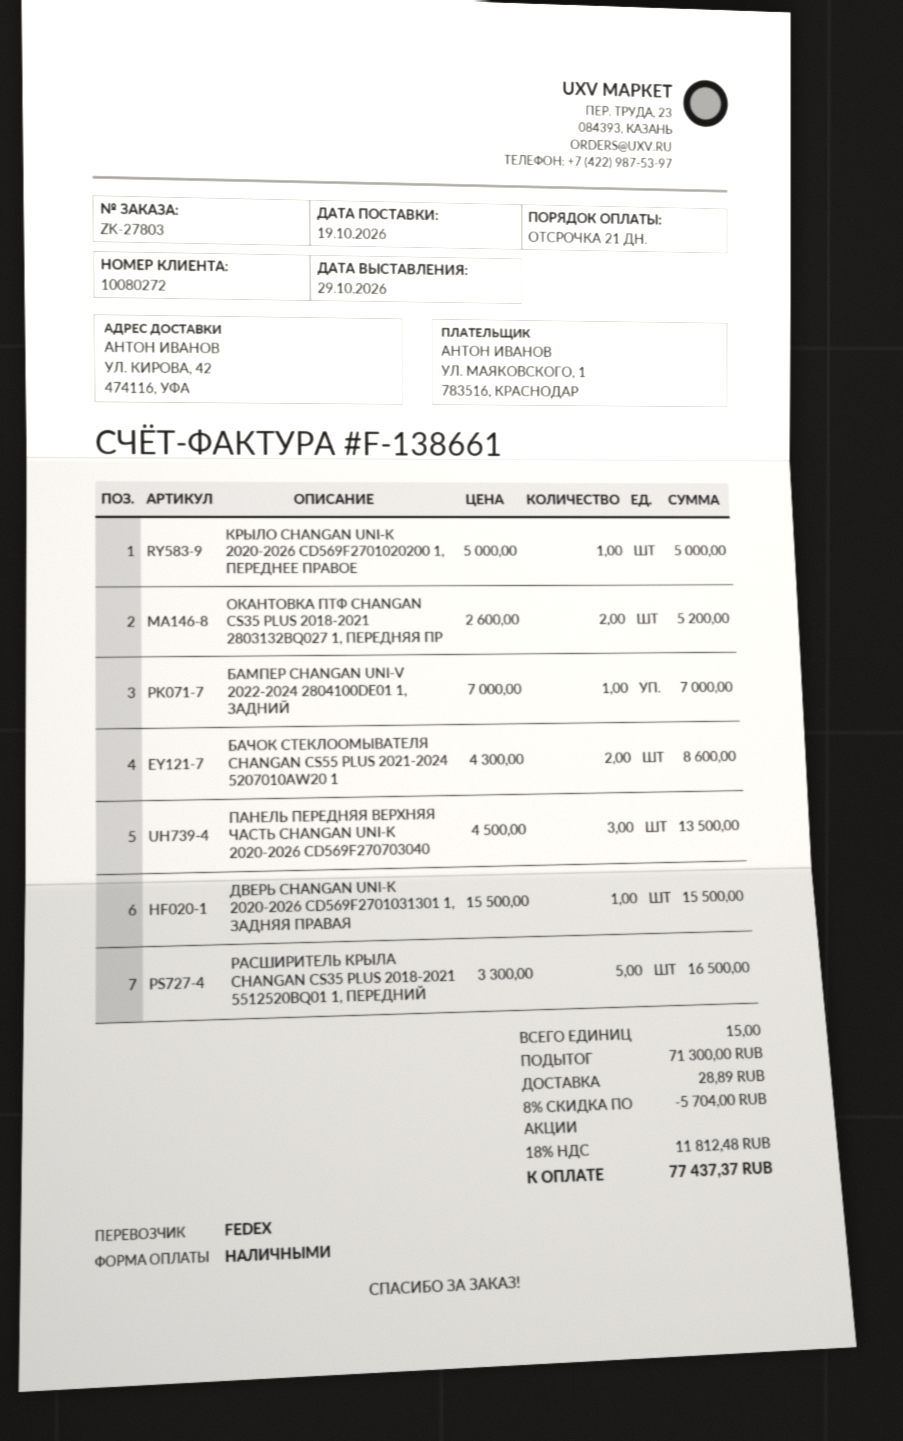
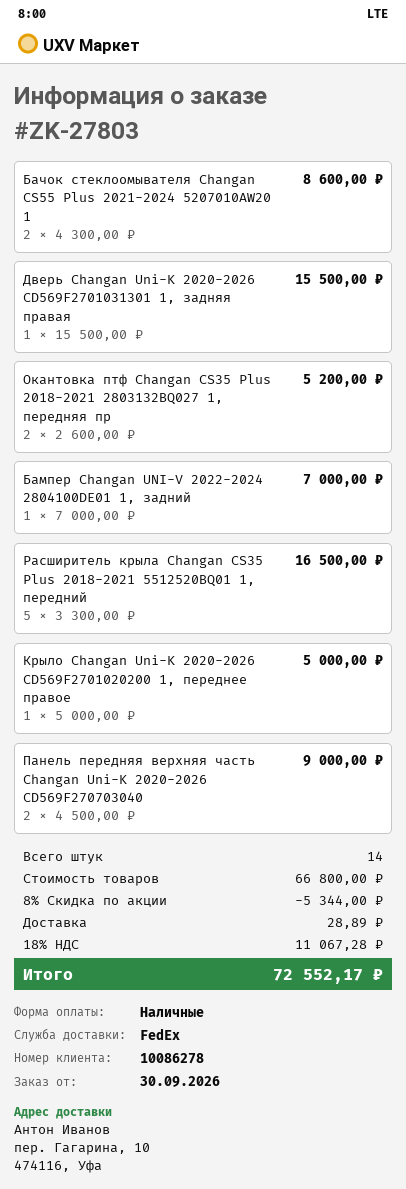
customer number: 10080272 -> 10086278
ship to: УЛ. КИРОВА, 42, 474116, УФА -> пер. Гагарина, 10, 474116, Уфа
ПАНЕЛЬ ПЕРЕДНЯЯ ВЕРХНЯЯ ЧАСТЬ CHANGAN UNI-K 2020-2026 CD569F270703040: 3 x 4500.00 = 13500.00 -> 2 x 4500.00 = 9000.00
total quantity: 15 -> 14
subtotal: 71300.00 -> 66800.00
discount: 8% = 5704.00 -> 8% = 5344.00
tax: 18% = 11812.48 -> 18% = 11067.28
total: 77437.37 -> 72552.17

